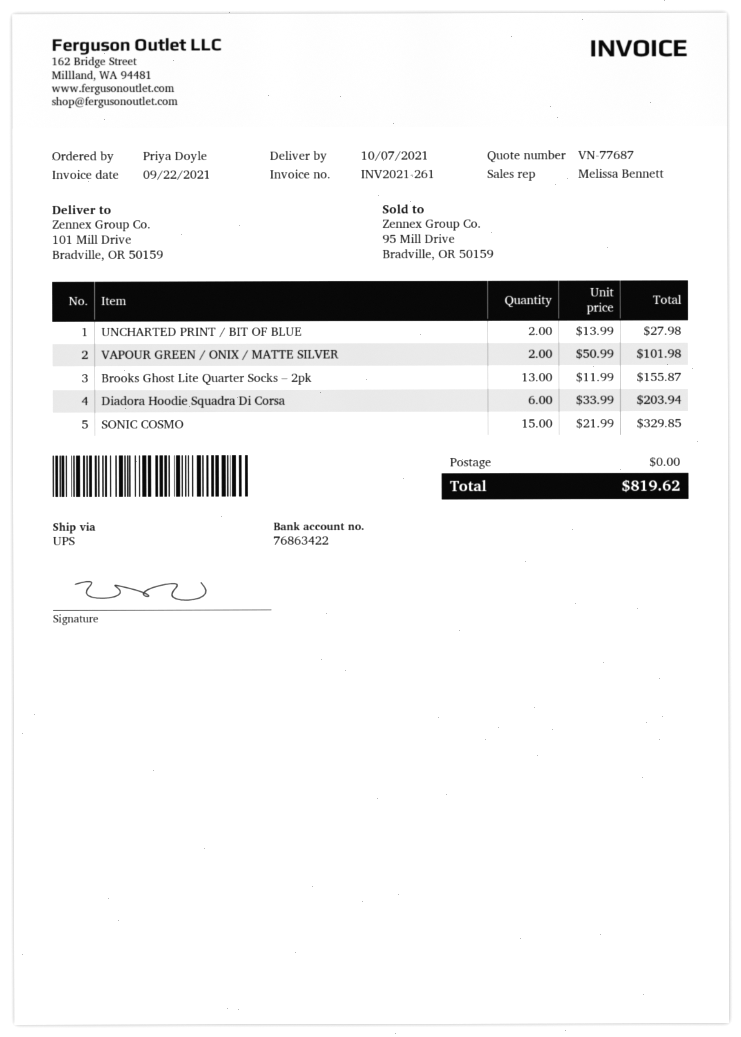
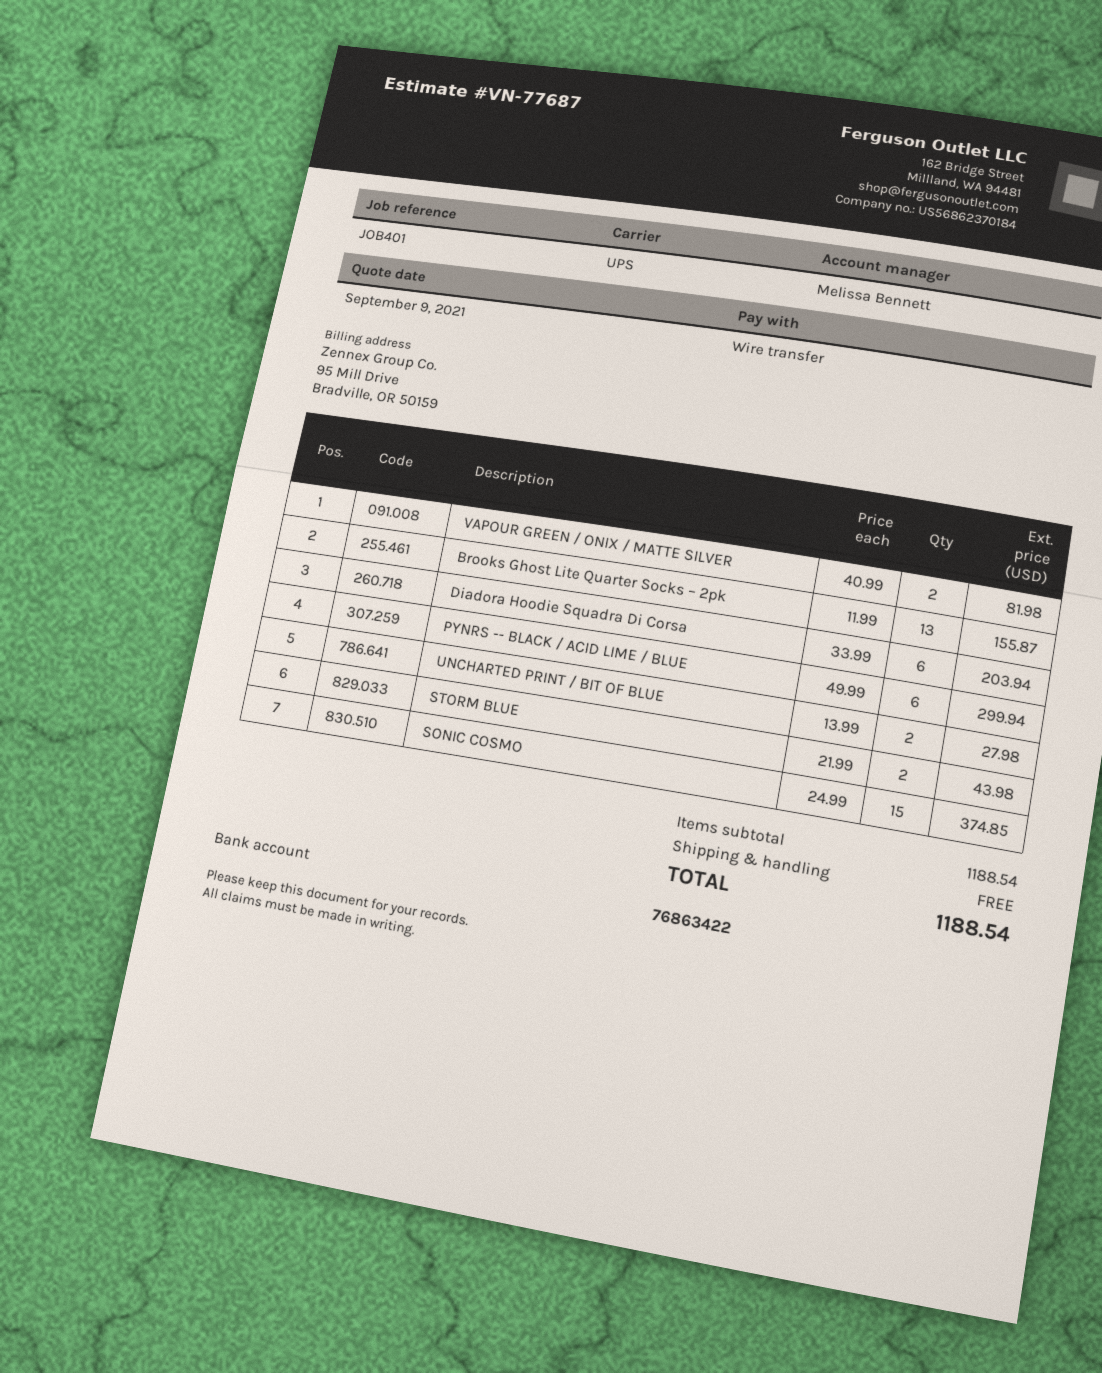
VAPOUR GREEN / ONIX / MATTE SILVER: 2 x 50.99 = 101.98 -> 2 x 40.99 = 81.98
SONIC COSMO: 15 x 21.99 = 329.85 -> 15 x 24.99 = 374.85
PYNRS -- BLACK / ACID LIME / BLUE: none -> 6 x 49.99 = 299.94
STORM BLUE: none -> 2 x 21.99 = 43.98
total: 819.62 -> 1188.54

